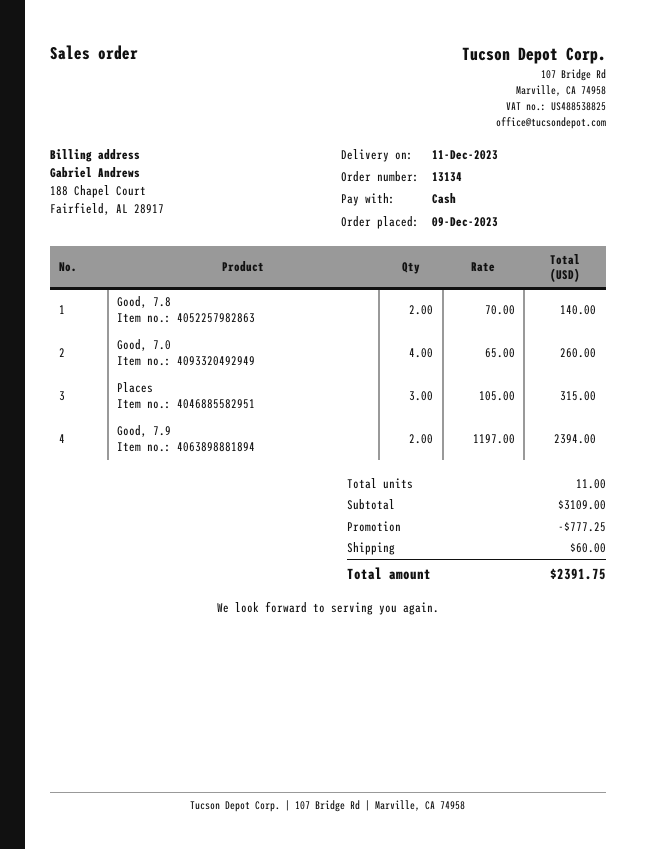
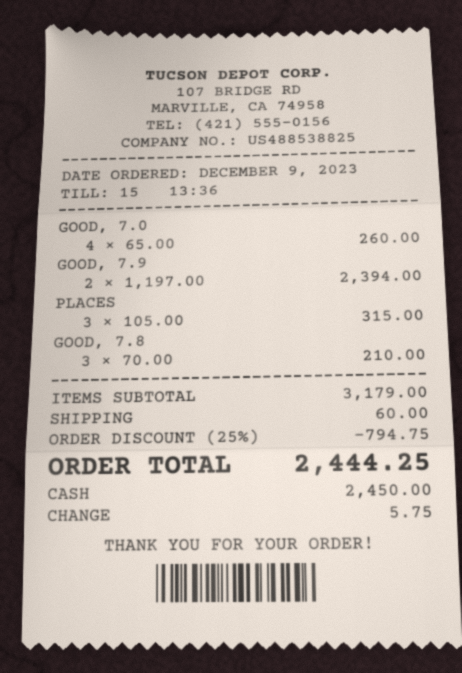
Good, 7.8: 2 x 70.00 = 140.00 -> 3 x 70.00 = 210.00
subtotal: 3109.00 -> 3179.00
discount: 777.25 -> 794.75
total: 2391.75 -> 2444.25

